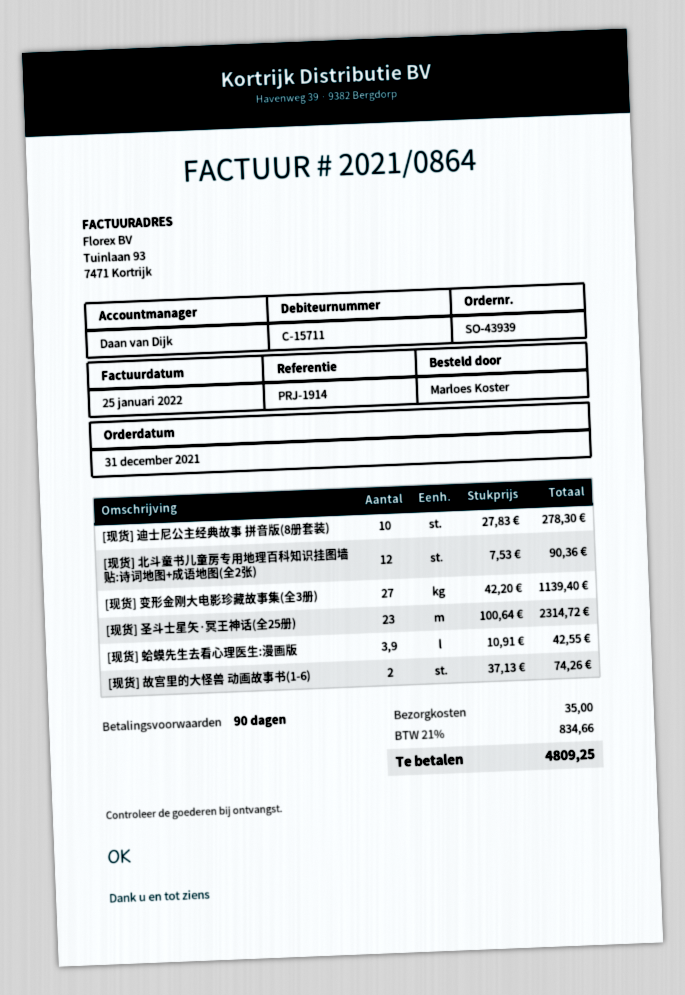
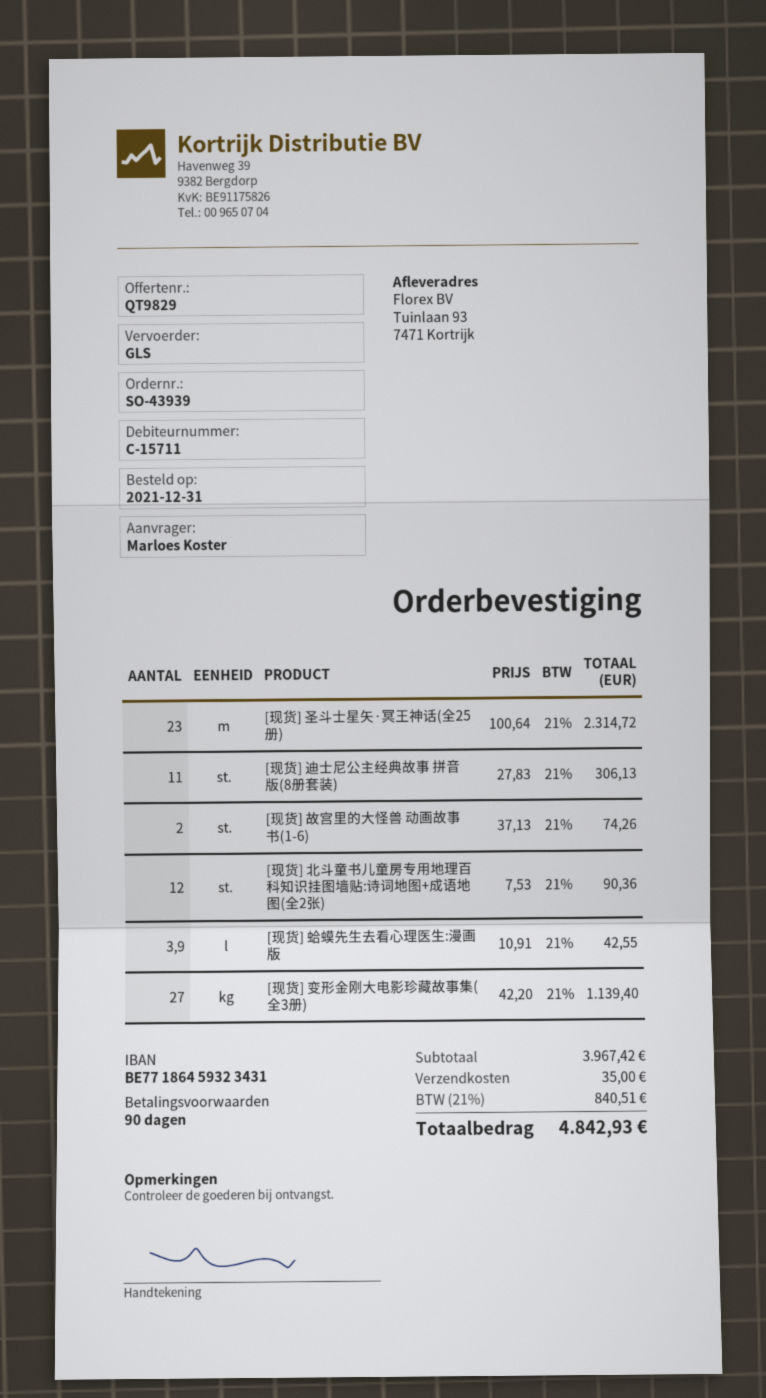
[现货] 迪士尼公主经典故事 拼音版(8册套装): 10 x 27.83 = 278.30 -> 11 x 27.83 = 306.13
tax: 21% = 834.66 -> 21% = 840.51
total: 4809.25 -> 4842.93

